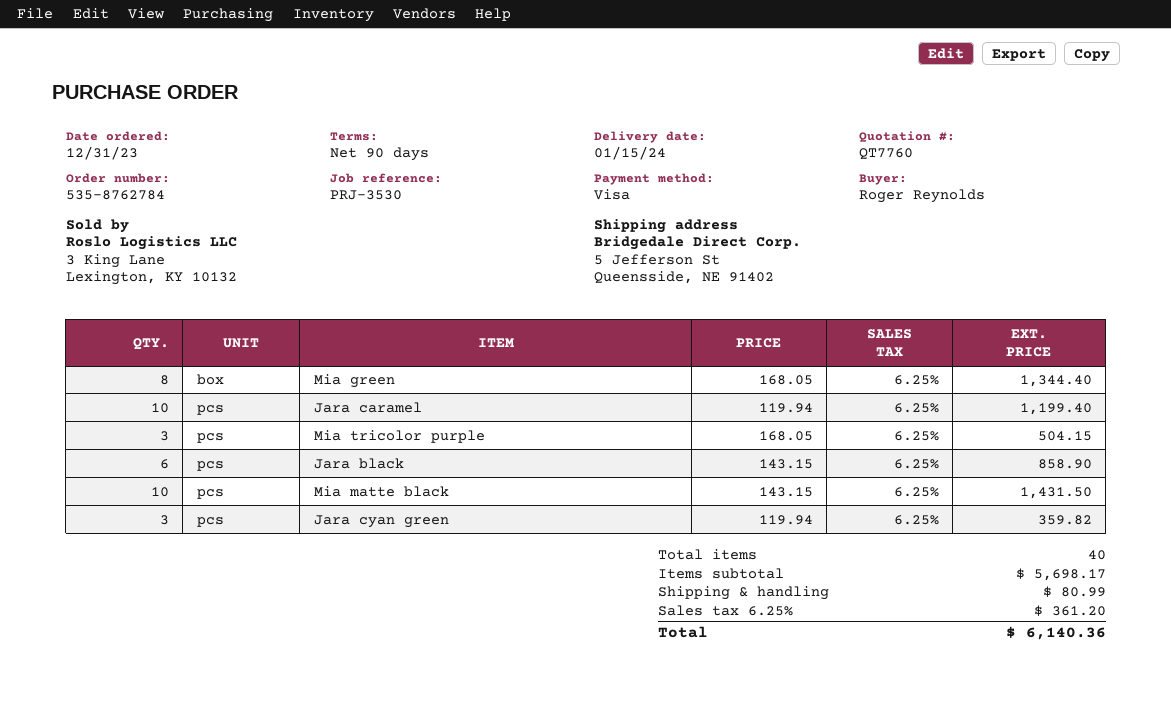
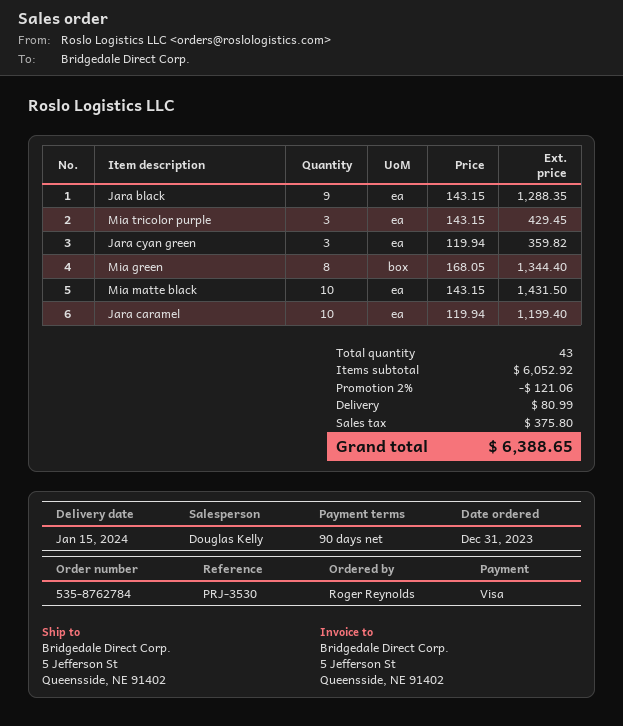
Mia tricolor purple: 3 x 168.05 = 504.15 -> 3 x 143.15 = 429.45
Jara black: 6 x 143.15 = 858.90 -> 9 x 143.15 = 1288.35
total quantity: 40 -> 43
subtotal: 5698.17 -> 6052.92
discount: none -> 2% = 121.06
tax: 361.20 -> 375.80
total: 6140.36 -> 6388.65

